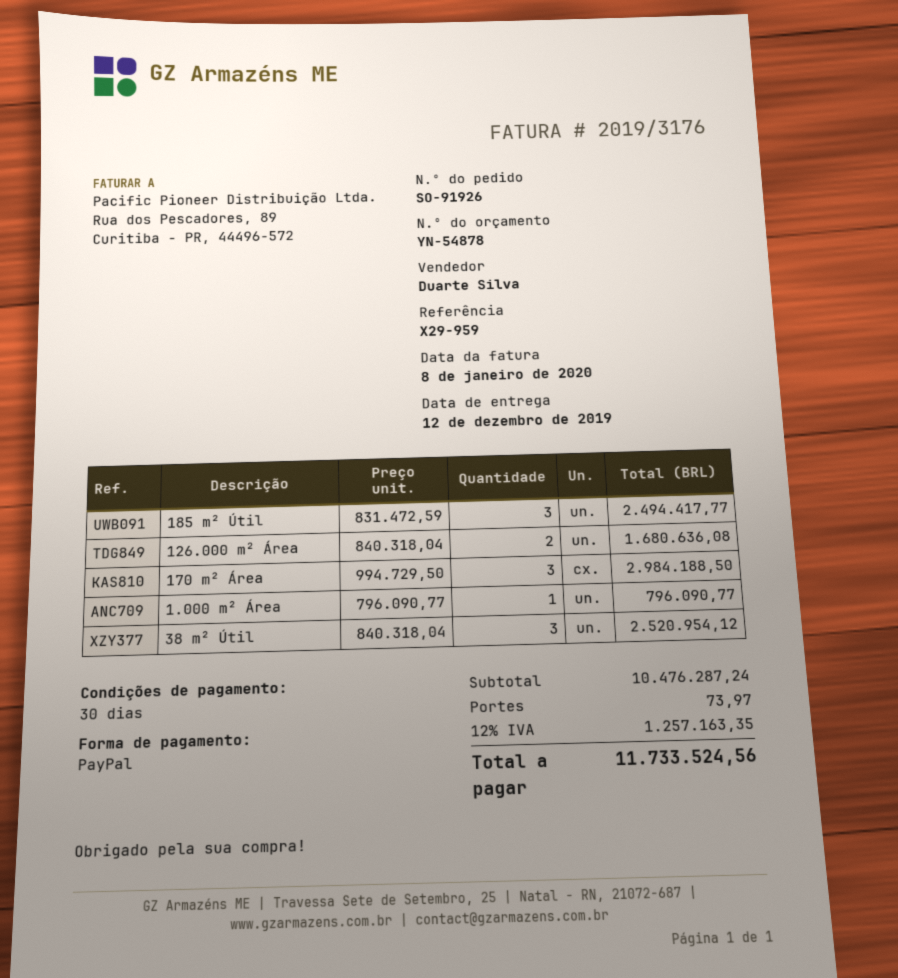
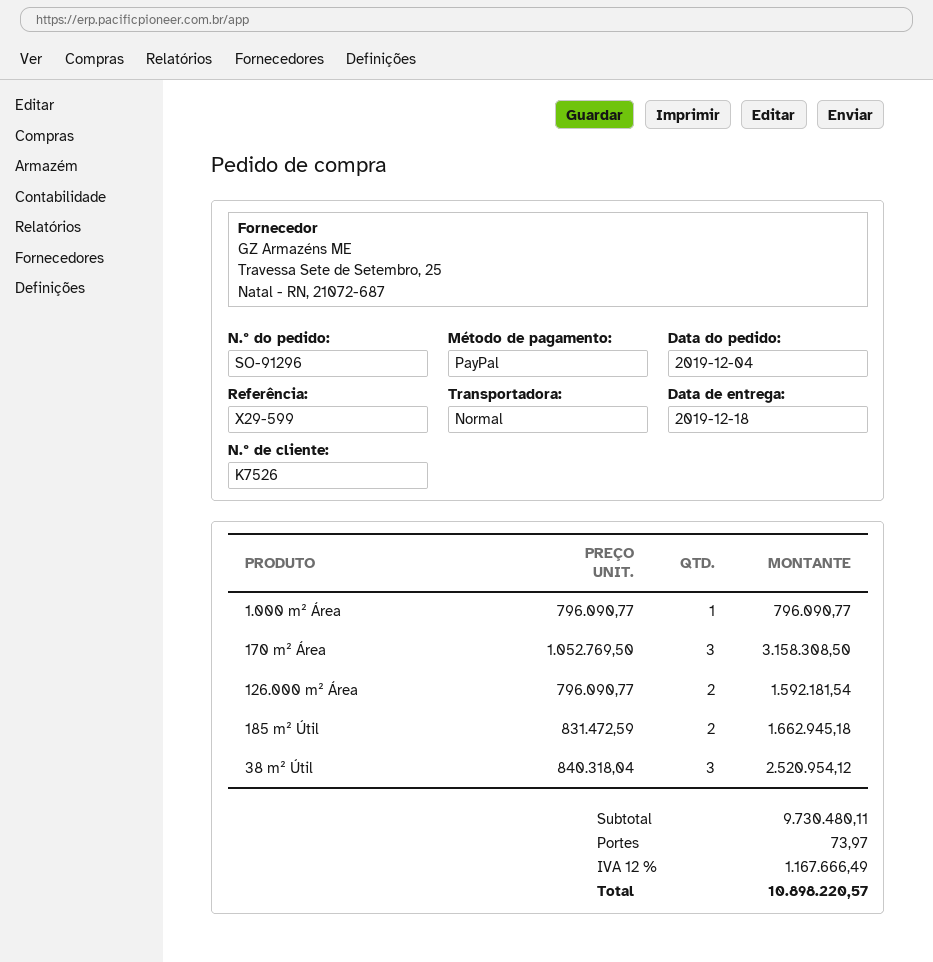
order number: SO-91926 -> SO-91296
delivery date: 2019-12-12 -> 2019-12-18
reference: X29-959 -> X29-599
185 m² Útil: 3 x 831472.59 = 2494417.77 -> 2 x 831472.59 = 1662945.18
126.000 m² Área: 2 x 840318.04 = 1680636.08 -> 2 x 796090.77 = 1592181.54
170 m² Área: 3 x 994729.50 = 2984188.50 -> 3 x 1052769.50 = 3158308.50
subtotal: 10476287.24 -> 9730480.11
tax: 12% = 1257163.35 -> 12% = 1167666.49
total: 11733524.56 -> 10898220.57

